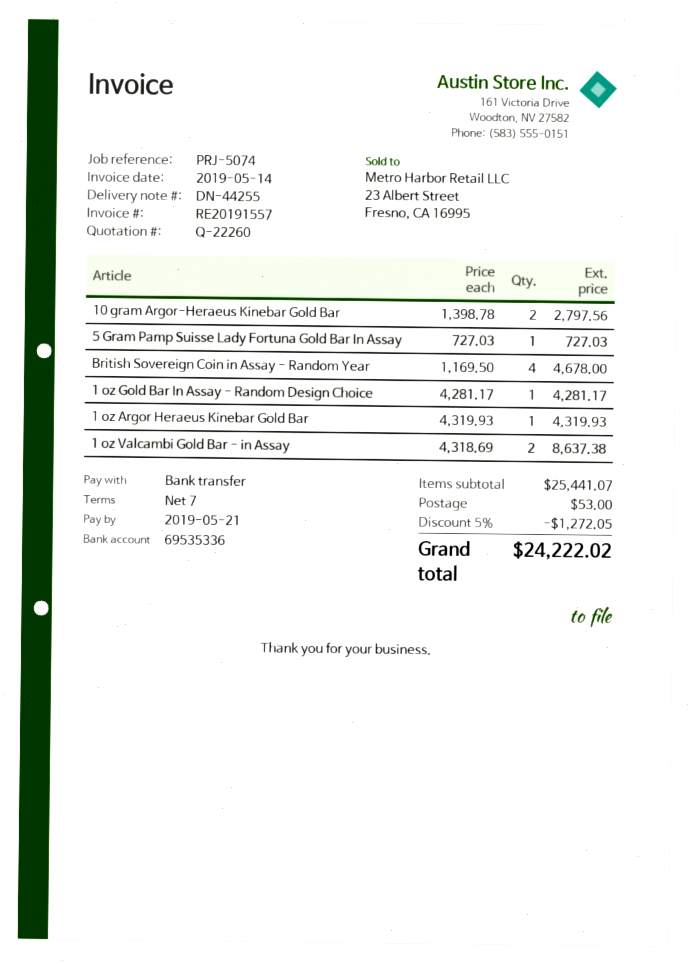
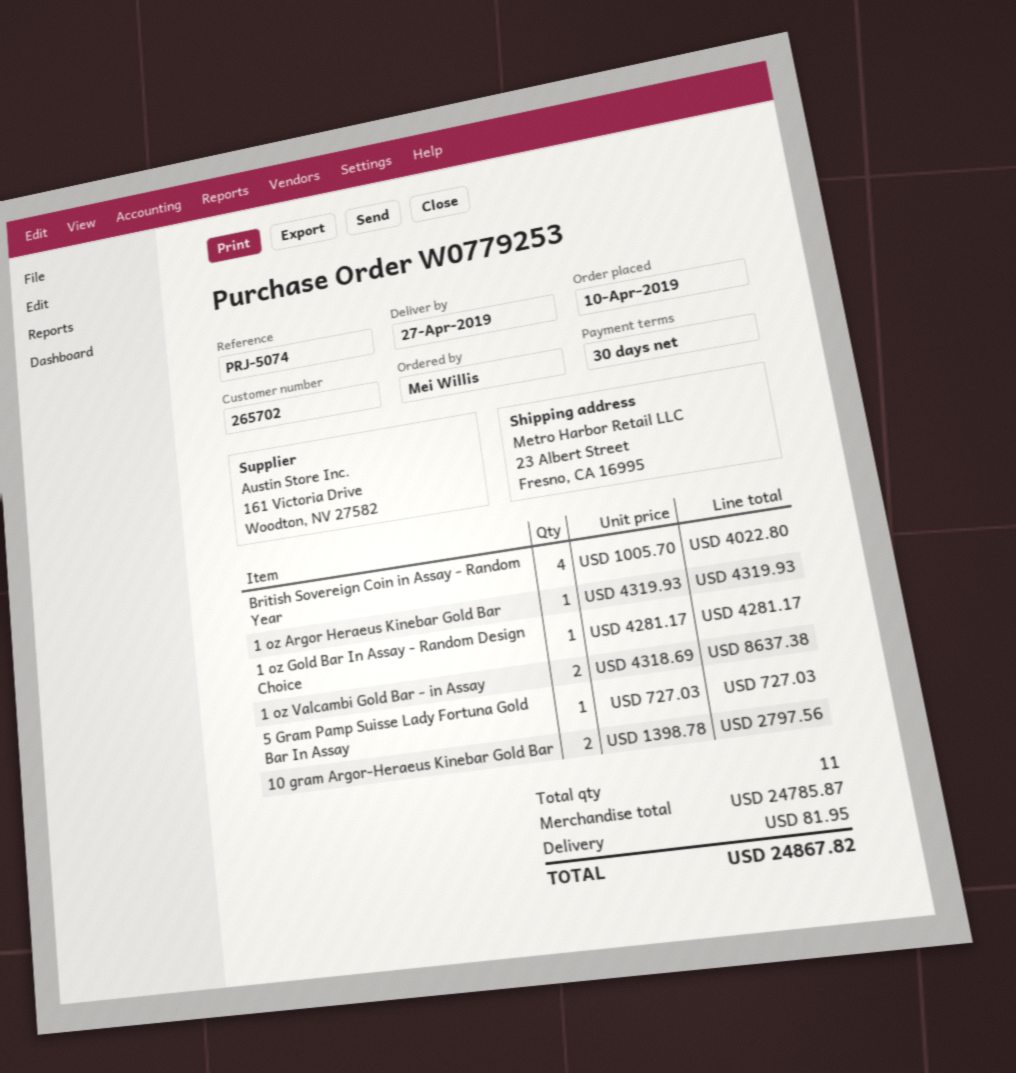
payment terms: 7 days -> 30 days
British Sovereign Coin in Assay - Random Year: 4 x 1169.50 = 4678.00 -> 4 x 1005.70 = 4022.80
subtotal: 25441.07 -> 24785.87
discount: 5% = 1272.05 -> none
shipping: 53.00 -> 81.95
total: 24222.02 -> 24867.82

